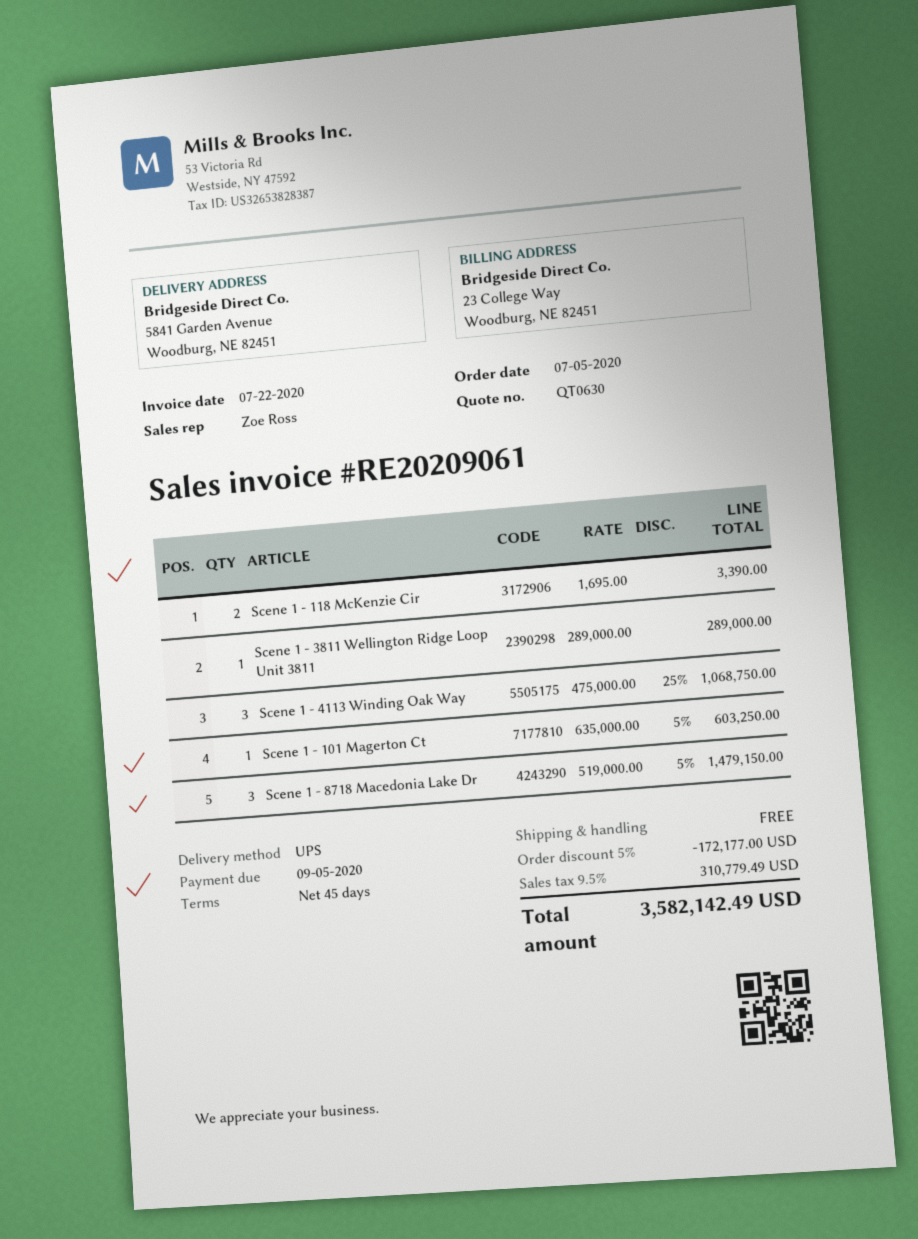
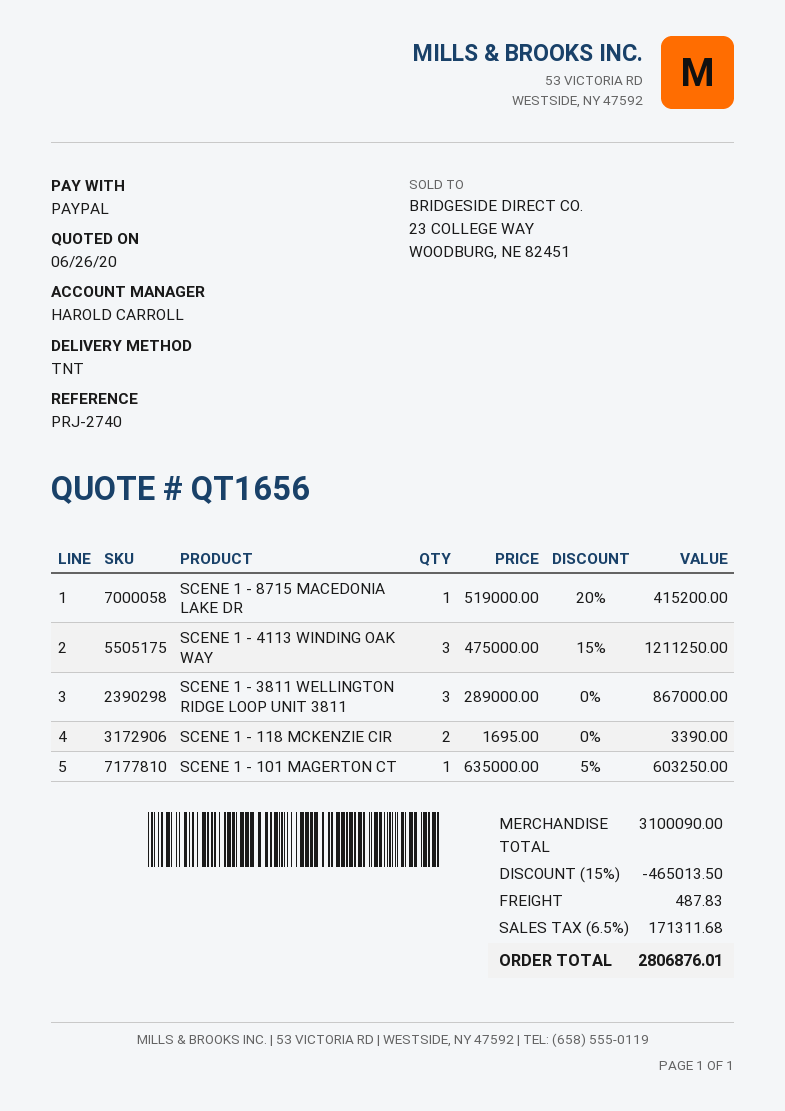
quote number: QT0630 -> QT1656
sales rep: Zoe Ross -> HAROLD CARROLL
shipping method: UPS -> TNT
Scene 1 - 3811 Wellington Ridge Loop Unit 3811: 1 x 289000.00 = 289000.00 -> 3 x 289000.00 = 867000.00
Scene 1 - 4113 Winding Oak Way: 3 x 475000.00 - 25% = 1068750.00 -> 3 x 475000.00 - 15% = 1211250.00
Scene 1 - 8718 Macedonia Lake Dr: 3 x 519000.00 - 5% = 1479150.00 -> none
SCENE 1 - 8715 MACEDONIA LAKE DR: none -> 1 x 519000.00 - 20% = 415200.00
discount: 5% = 172177.00 -> 15% = 465013.50
shipping: 0.00 -> 487.83
tax: 9.5% = 310779.49 -> 6.5% = 171311.68
total: 3582142.49 -> 2806876.01

